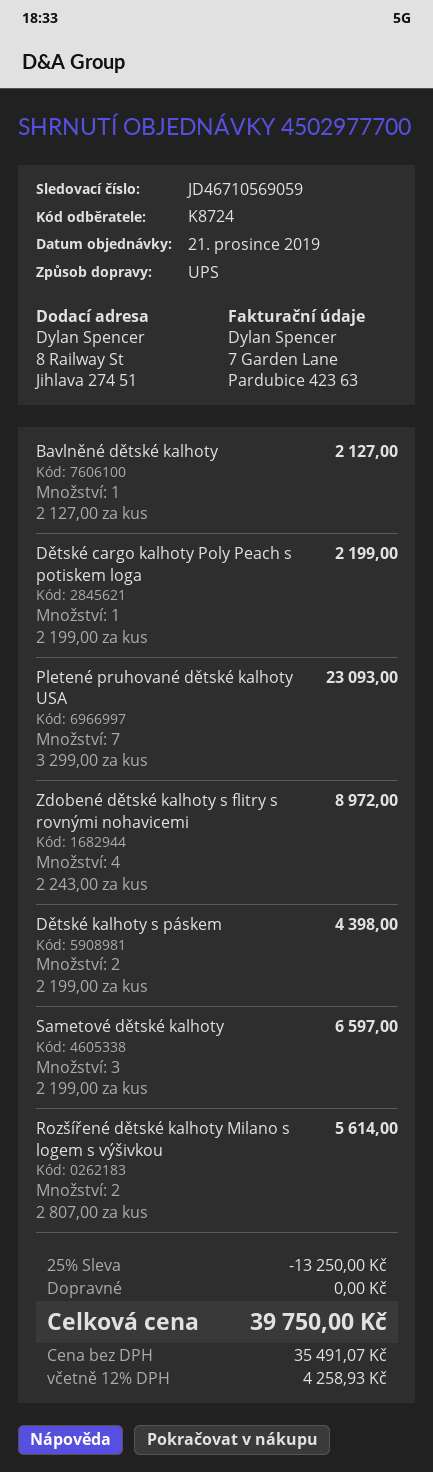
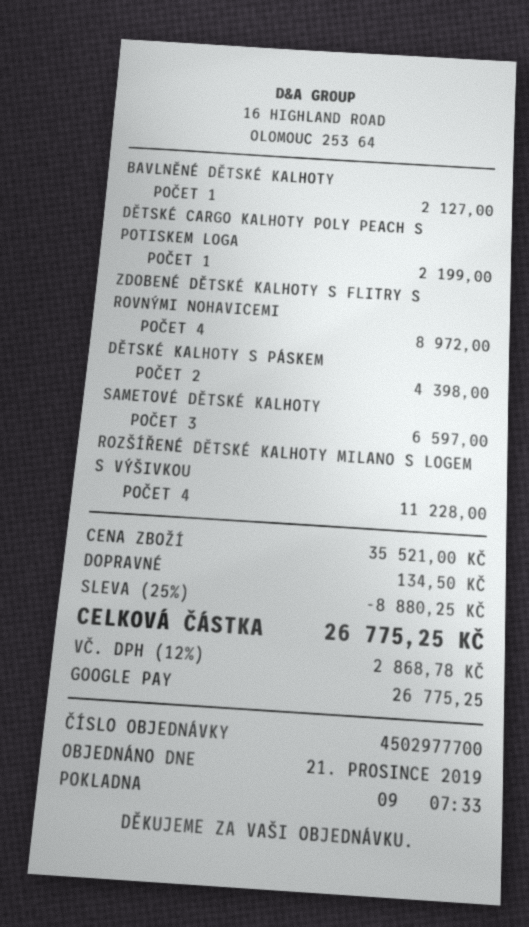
Pletené pruhované dětské kalhoty USA: 7 for 23093.00 -> none
Rozšířené dětské kalhoty Milano s logem s výšivkou: 2 for 5614.00 -> 4 for 11228.00
discount: 25% = 13250.00 -> 25% = 8880.25
shipping: 0.00 -> 134.50
tax: 12% = 4258.93 -> 12% = 2868.78
total: 39750.00 -> 26775.25

